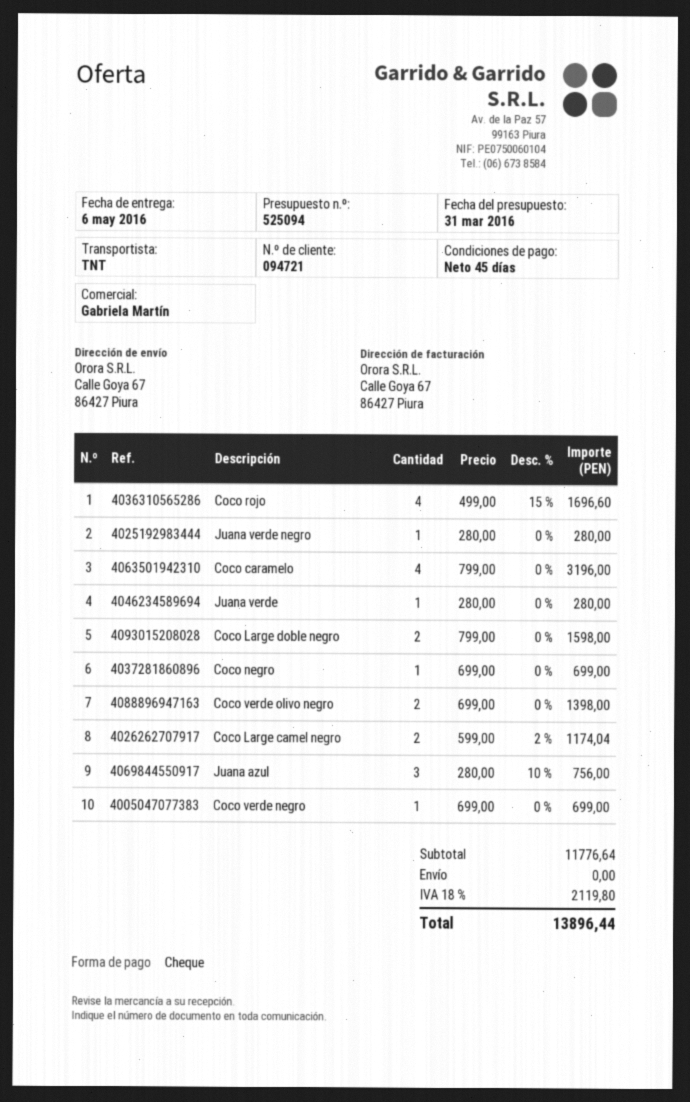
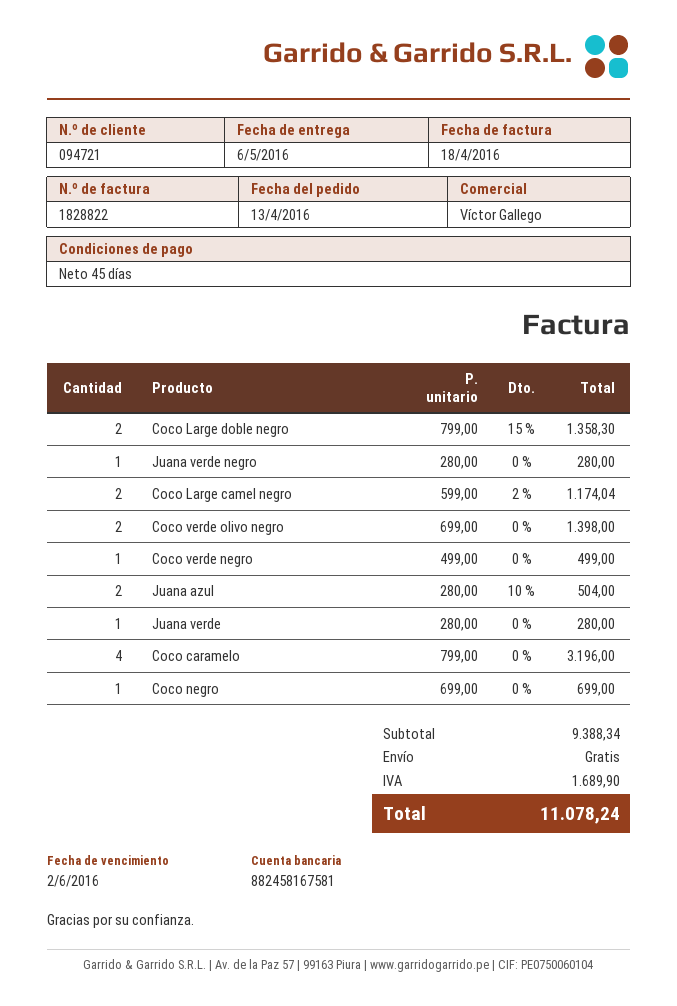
sales rep: Gabriela Martín -> Víctor Gallego
Coco rojo: 4 x 499.00 - 15% = 1696.60 -> none
Coco Large doble negro: 2 x 799.00 = 1598.00 -> 2 x 799.00 - 15% = 1358.30
Juana azul: 3 x 280.00 - 10% = 756.00 -> 2 x 280.00 - 10% = 504.00
Coco verde negro: 1 x 699.00 = 699.00 -> 1 x 499.00 = 499.00
subtotal: 11776.64 -> 9388.34
tax: 2119.80 -> 1689.90
total: 13896.44 -> 11078.24

